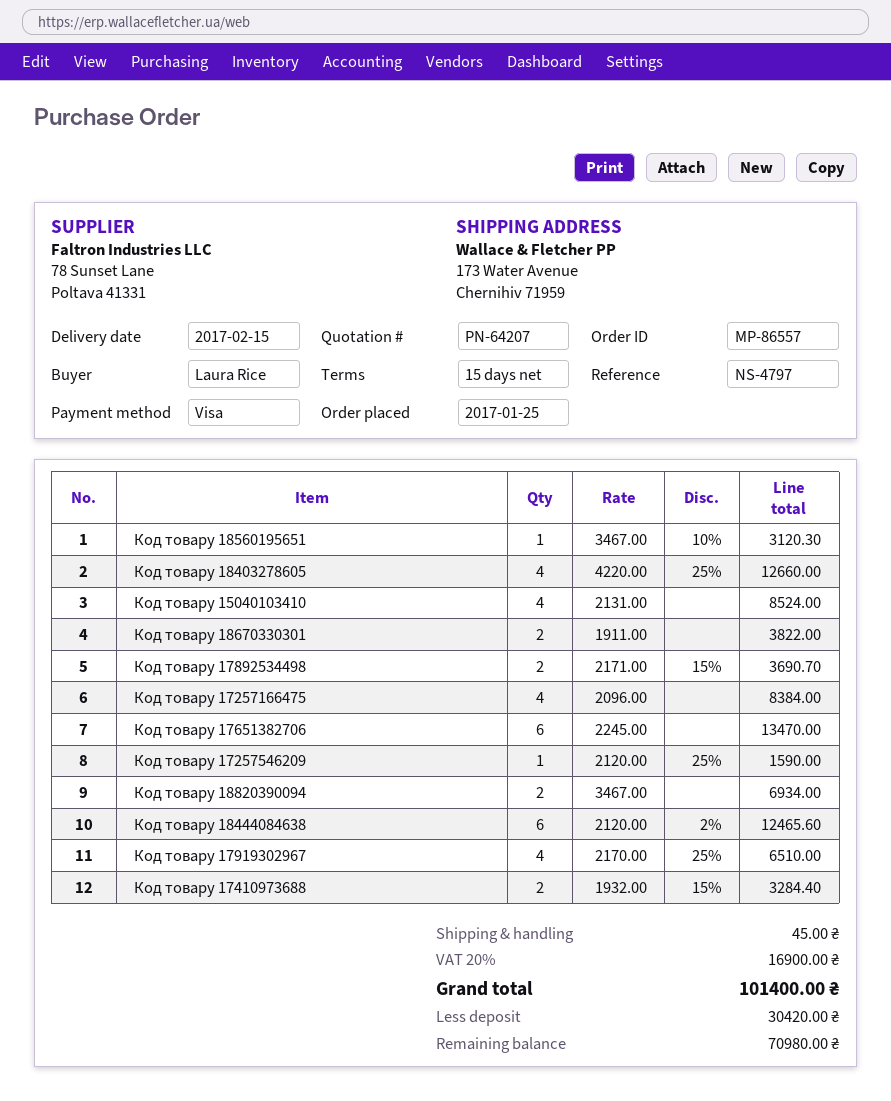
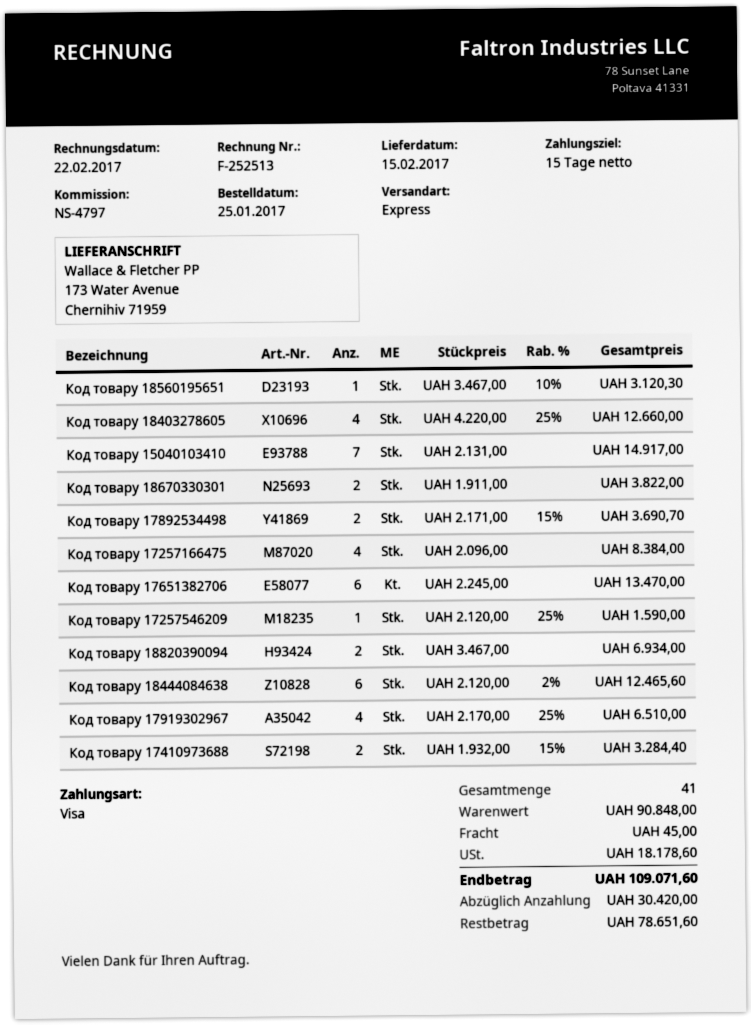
Код товару 15040103410: 4 x 2131.00 = 8524.00 -> 7 x 2131.00 = 14917.00
tax: 16900.00 -> 18178.60
total: 101400.00 -> 109071.60
balance: 70980.00 -> 78651.60

